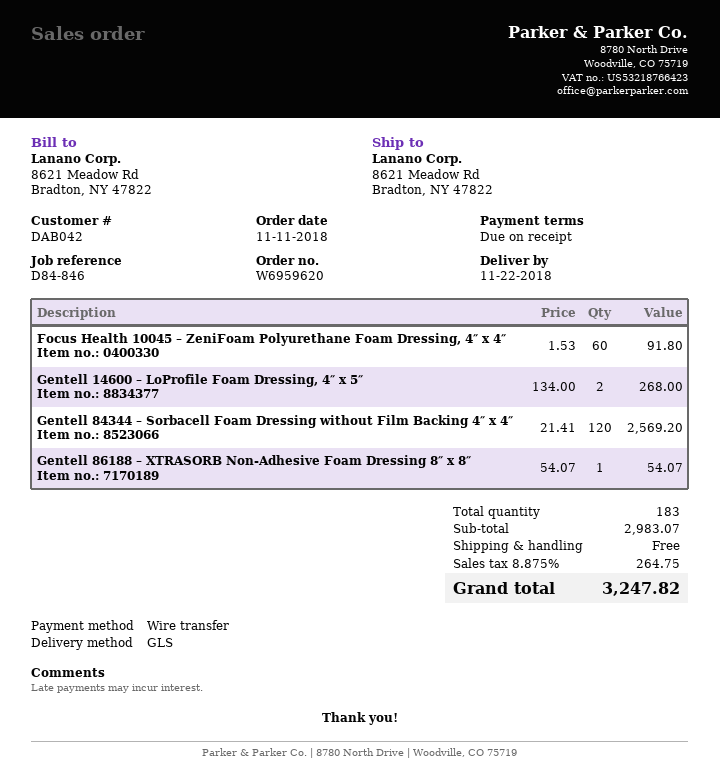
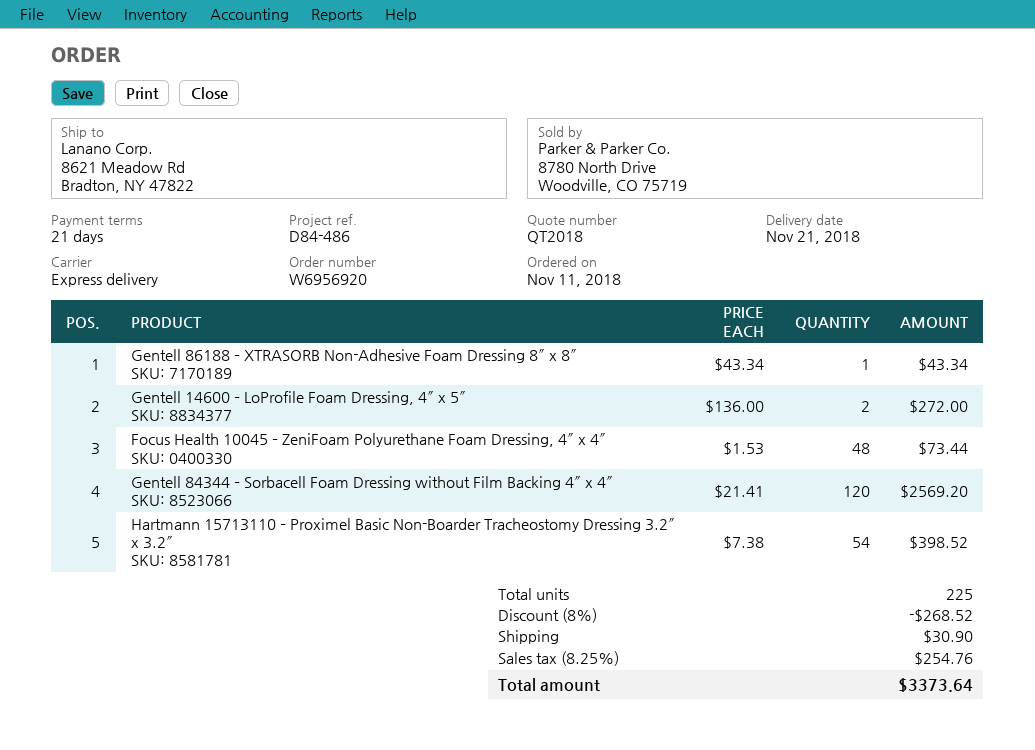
order number: W6959620 -> W6956920
delivery date: 2018-11-22 -> 2018-11-21
payment terms: on receipt -> 21 days
reference: D84-846 -> D84-486
shipping method: GLS -> express
Focus Health 10045 – ZeniFoam Polyurethane Foam Dressing, 4″ x 4″: 60 x 1.53 = 91.80 -> 48 x 1.53 = 73.44
Gentell 14600 – LoProfile Foam Dressing, 4″ x 5″: 2 x 134.00 = 268.00 -> 2 x 136.00 = 272.00
Gentell 86188 – XTRASORB Non-Adhesive Foam Dressing 8″ x 8″: 1 x 54.07 = 54.07 -> 1 x 43.34 = 43.34
Hartmann 15713110 – Proximel Basic Non-Boarder Tracheostomy Dressing 3.2″ x 3.2″: none -> 54 x 7.38 = 398.52
total quantity: 183 -> 225
discount: none -> 8% = 268.52
shipping: 0.00 -> 30.90
tax: 8.875% = 264.75 -> 8.25% = 254.76
total: 3247.82 -> 3373.64

